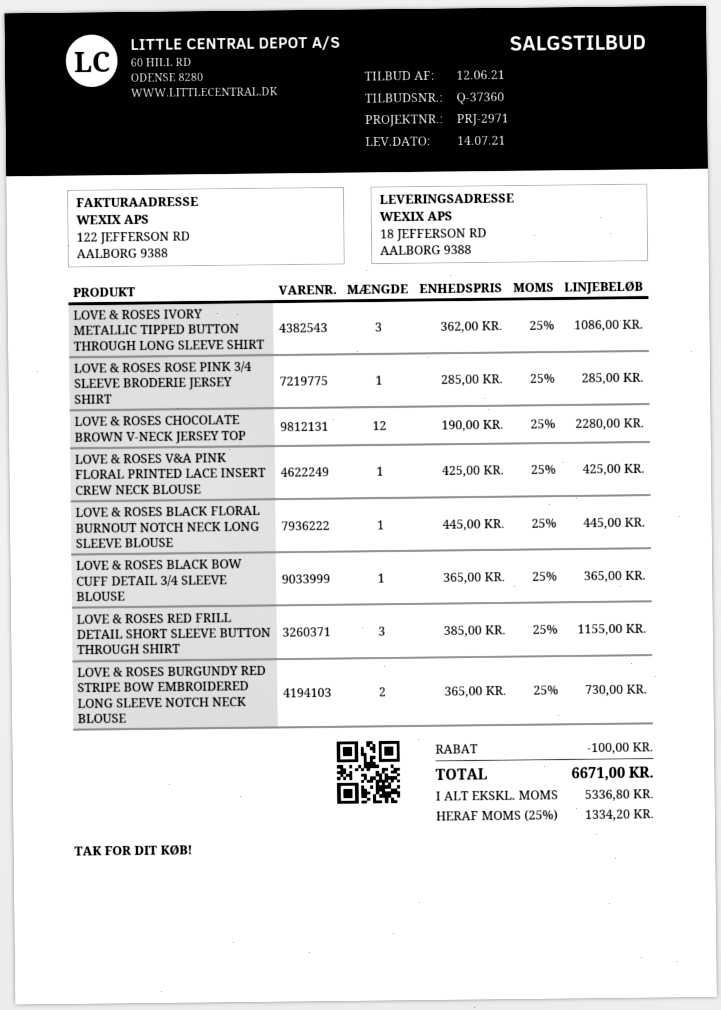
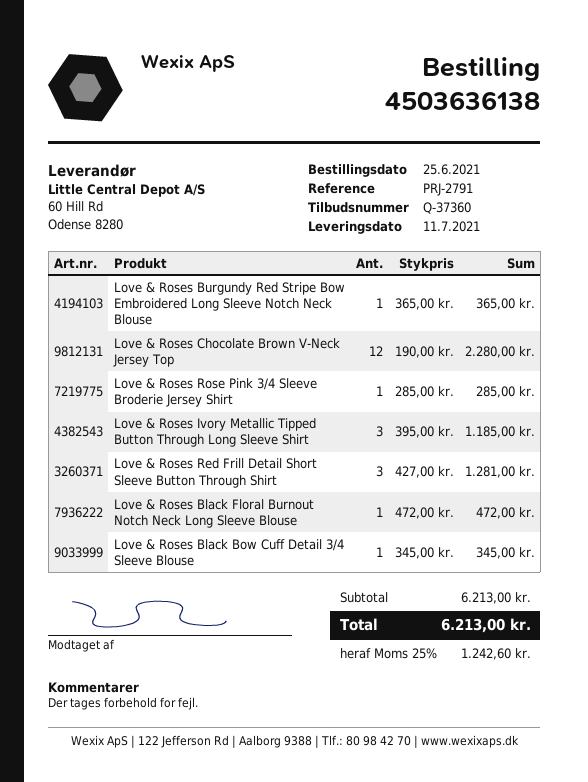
delivery date: 2021-07-14 -> 2021-07-11
reference: PRJ-2971 -> PRJ-2791
LOVE & ROSES IVORY METALLIC TIPPED BUTTON THROUGH LONG SLEEVE SHIRT: 3 x 362.00 = 1086.00 -> 3 x 395.00 = 1185.00
LOVE & ROSES V&A PINK FLORAL PRINTED LACE INSERT CREW NECK BLOUSE: 1 x 425.00 = 425.00 -> none
LOVE & ROSES BLACK FLORAL BURNOUT NOTCH NECK LONG SLEEVE BLOUSE: 1 x 445.00 = 445.00 -> 1 x 472.00 = 472.00
LOVE & ROSES BLACK BOW CUFF DETAIL 3/4 SLEEVE BLOUSE: 1 x 365.00 = 365.00 -> 1 x 345.00 = 345.00
LOVE & ROSES RED FRILL DETAIL SHORT SLEEVE BUTTON THROUGH SHIRT: 3 x 385.00 = 1155.00 -> 3 x 427.00 = 1281.00
LOVE & ROSES BURGUNDY RED STRIPE BOW EMBROIDERED LONG SLEEVE NOTCH NECK BLOUSE: 2 x 365.00 = 730.00 -> 1 x 365.00 = 365.00
discount: 100.00 -> none
tax: 25% = 1334.20 -> 25% = 1242.60
total: 6671.00 -> 6213.00

